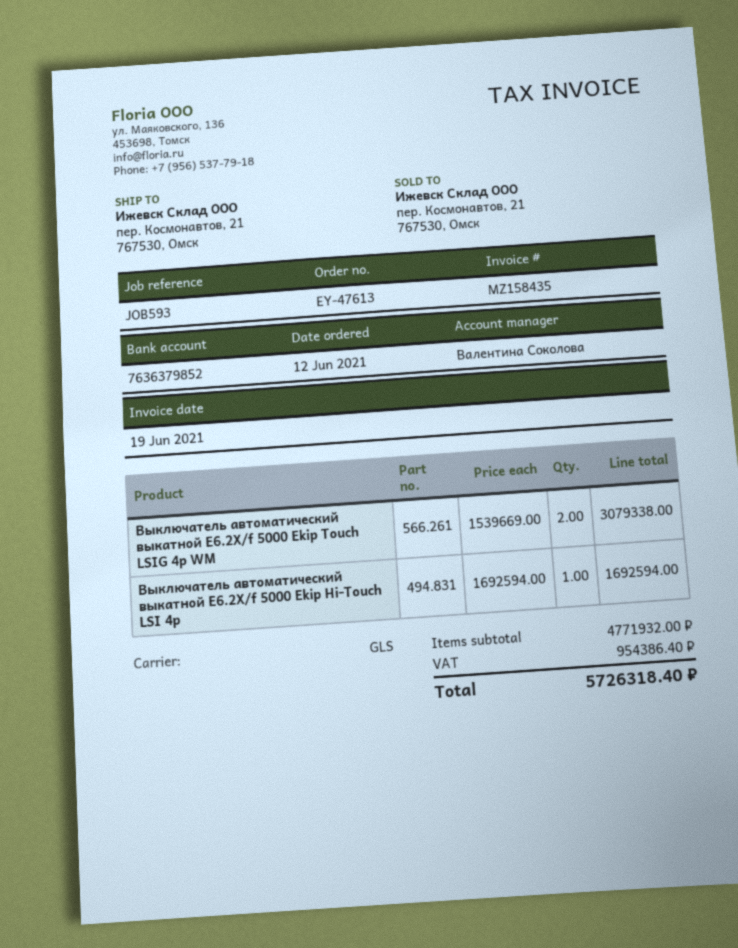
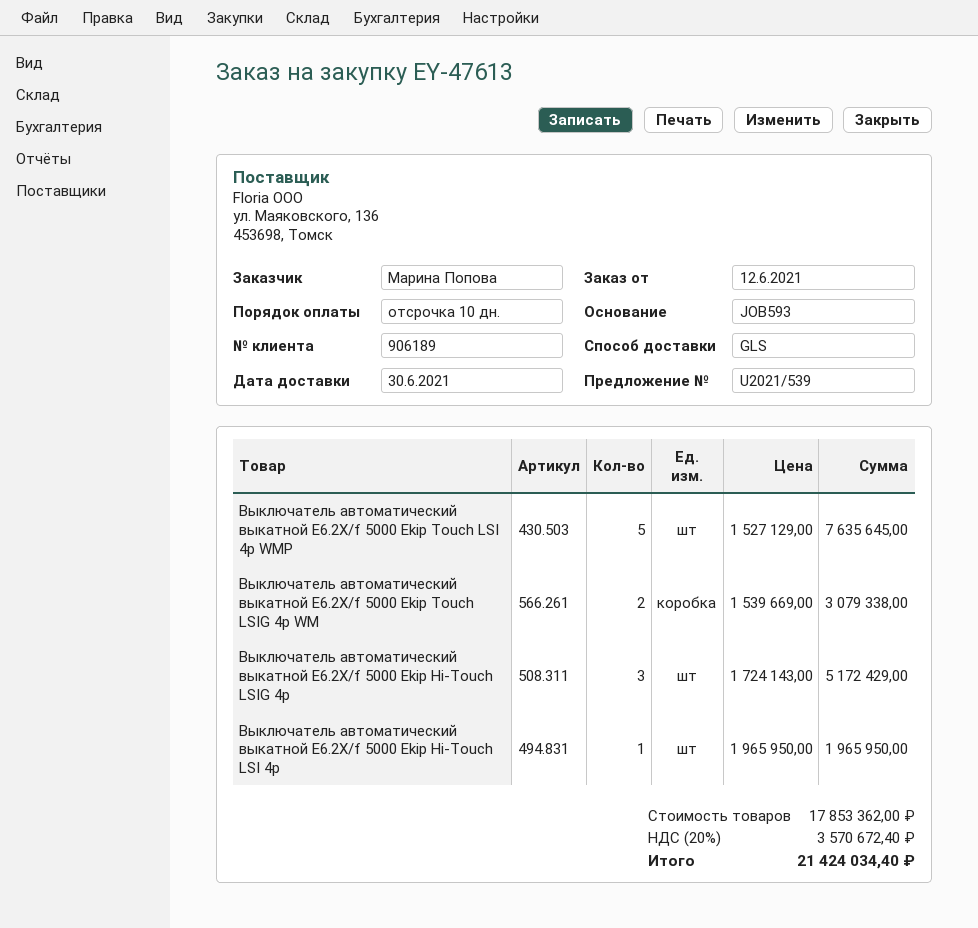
Выключатель автоматический выкатной E6.2X/f 5000 Ekip Hi-Touch LSI 4p: 1 x 1692594.00 = 1692594.00 -> 1 x 1965950.00 = 1965950.00
Выключатель автоматический выкатной E6.2X/f 5000 Ekip Touch LSI 4p WMP: none -> 5 x 1527129.00 = 7635645.00
Выключатель автоматический выкатной E6.2X/f 5000 Ekip Hi-Touch LSIG 4p: none -> 3 x 1724143.00 = 5172429.00
subtotal: 4771932.00 -> 17853362.00
tax: 954386.40 -> 3570672.40
total: 5726318.40 -> 21424034.40

